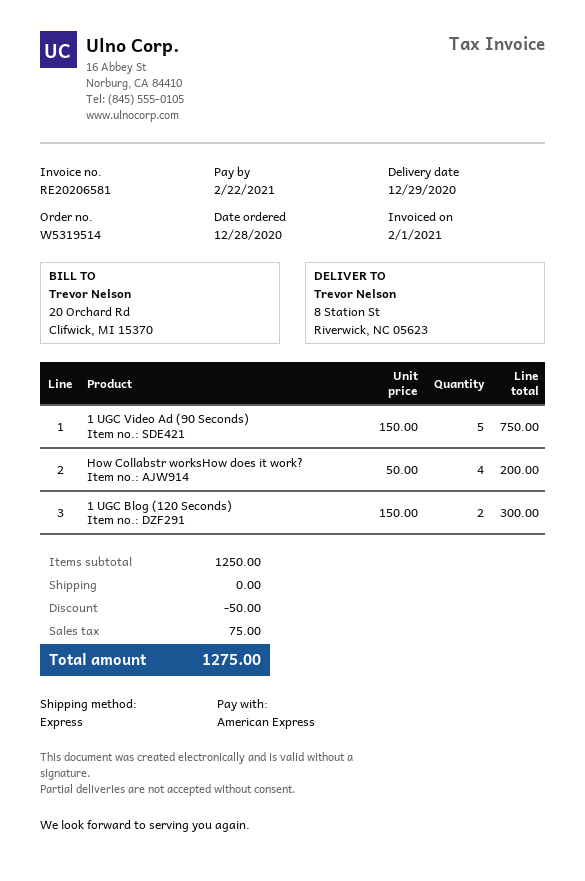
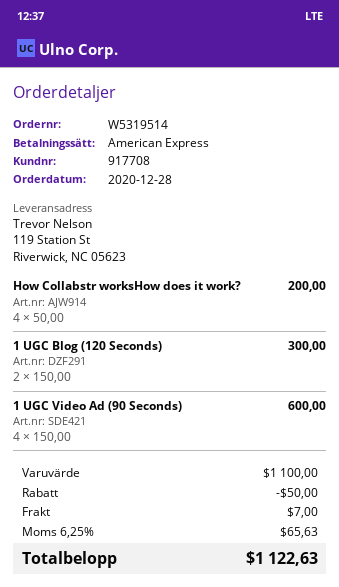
ship to: 8 Station St, Riverwick, NC 05623 -> 119 Station St, Riverwick, NC 05623
1 UGC Video Ad (90 Seconds): 5 x 150.00 = 750.00 -> 4 x 150.00 = 600.00
subtotal: 1250.00 -> 1100.00
shipping: 0.00 -> 7.00
tax: 75.00 -> 65.63
total: 1275.00 -> 1122.63

